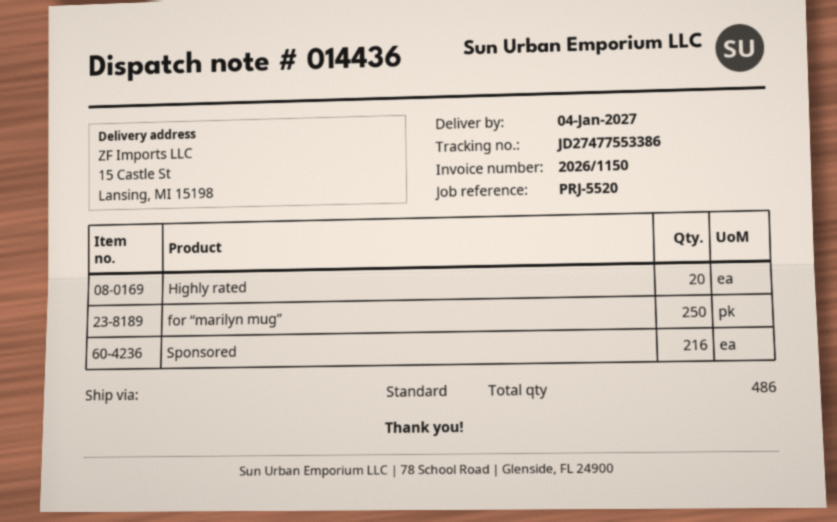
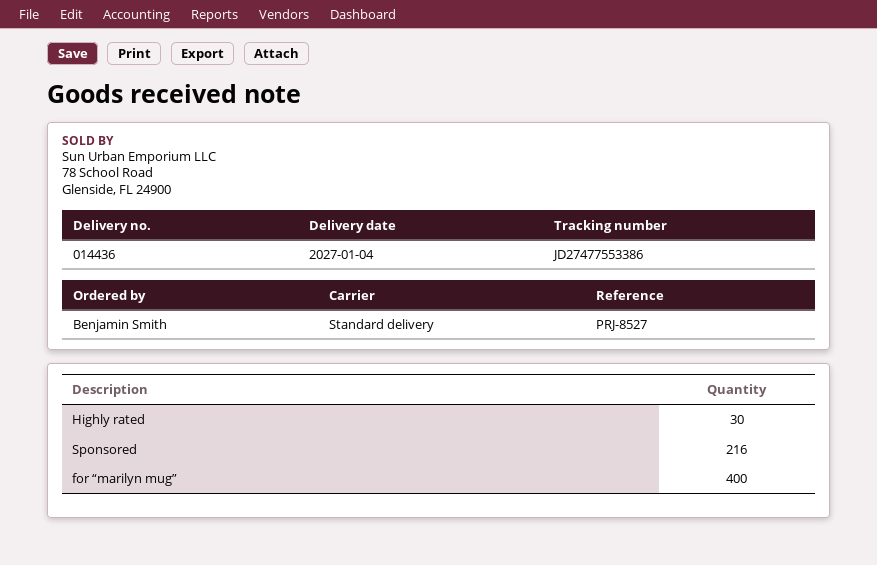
reference: PRJ-5520 -> PRJ-8527
Highly rated: 20 -> 30
for “marilyn mug”: 250 -> 400

